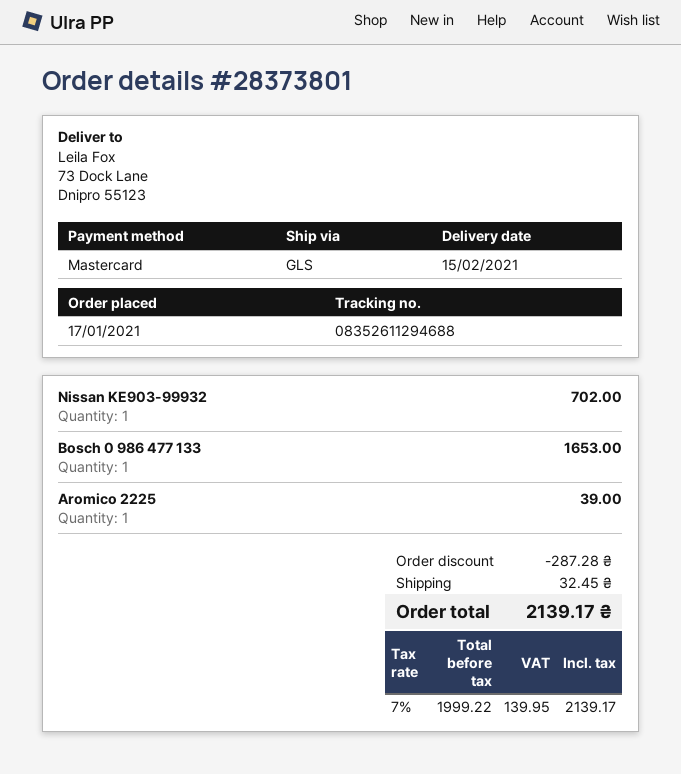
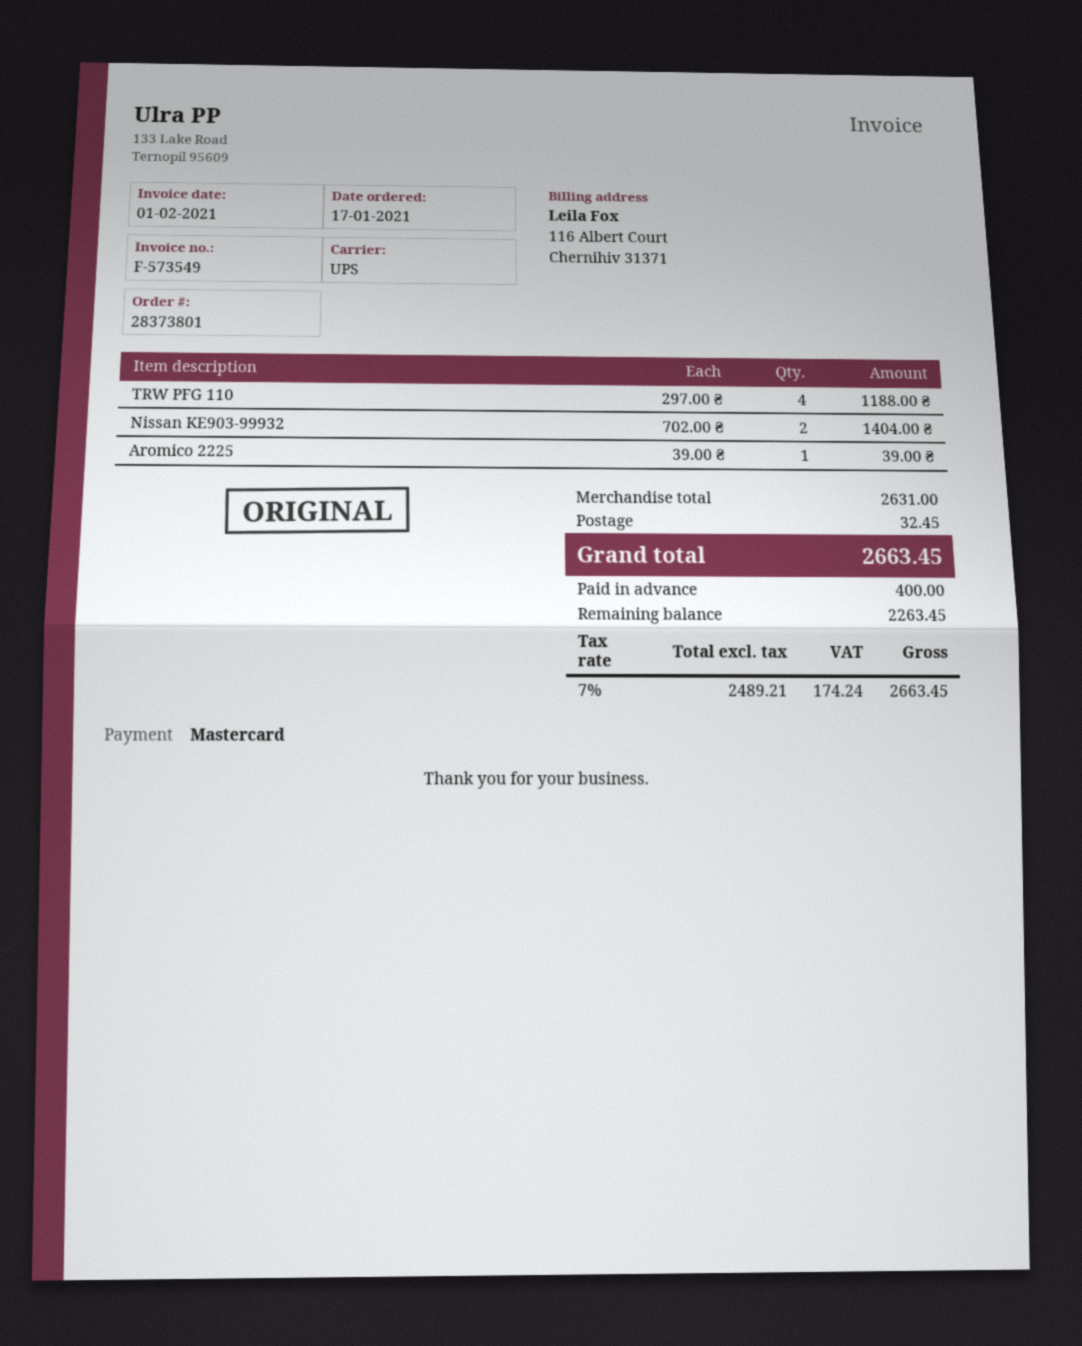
shipping method: GLS -> UPS
Nissan KE903-99932: 1 for 702.00 -> 2 for 1404.00
Bosch 0 986 477 133: 1 for 1653.00 -> none
TRW PFG 110: none -> 4 for 1188.00
discount: 287.28 -> none
net: 1999.22 -> 2489.21
tax: 7% = 139.95 -> 7% = 174.24
total: 2139.17 -> 2663.45

